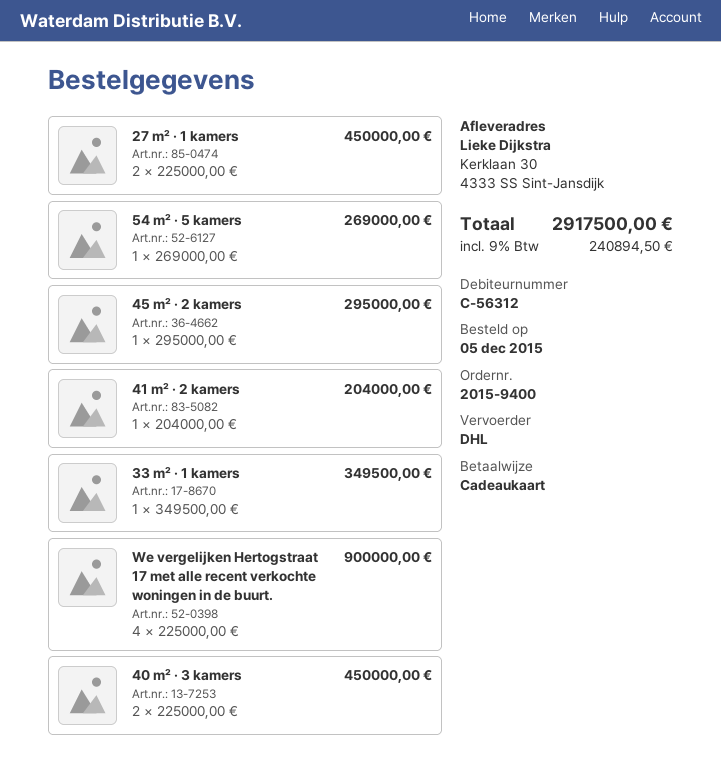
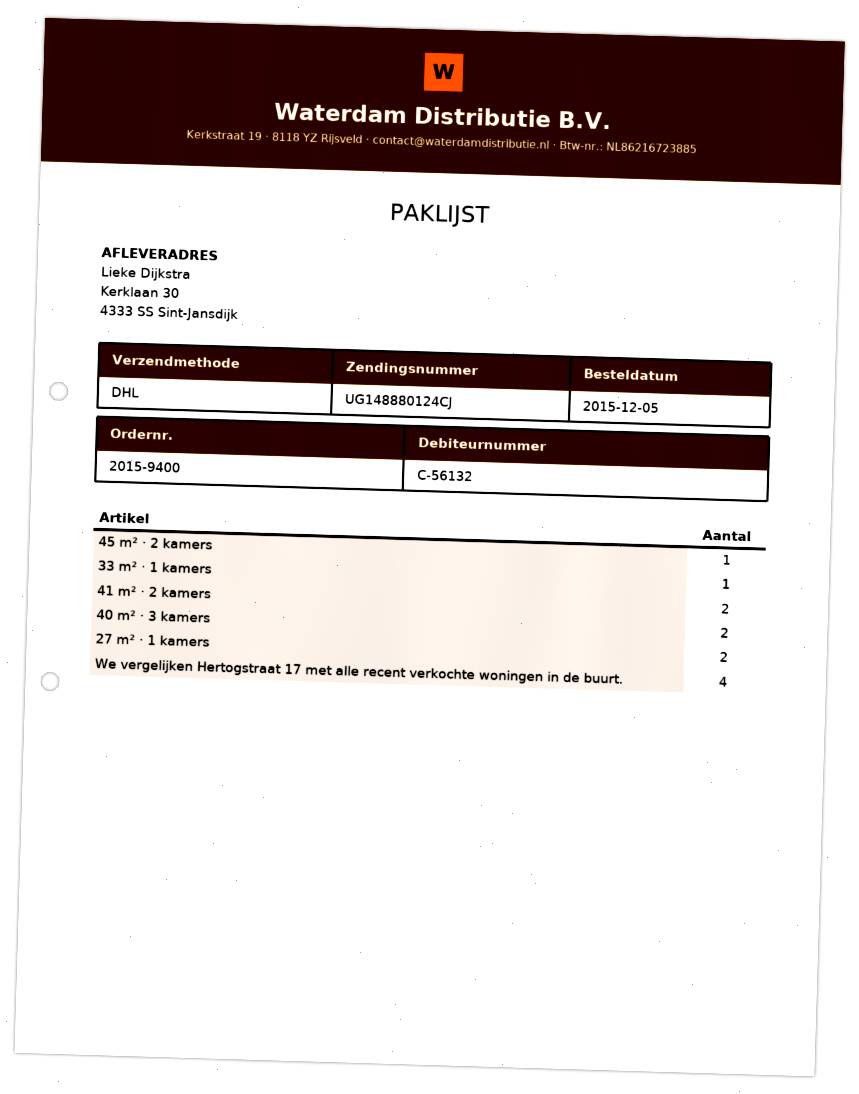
customer number: C-56312 -> C-56132
54 m² · 5 kamers: 1 -> none
41 m² · 2 kamers: 1 -> 2

